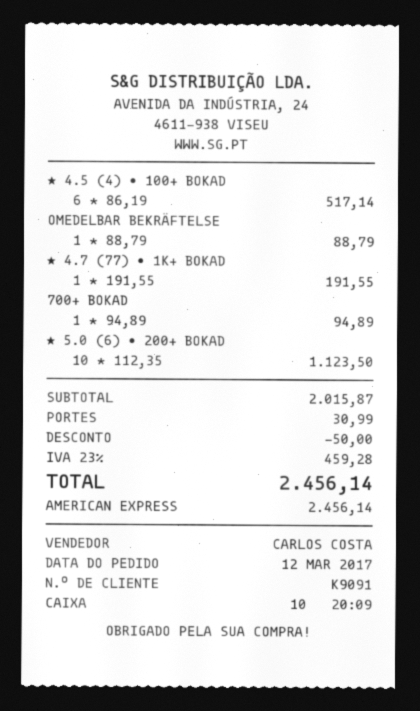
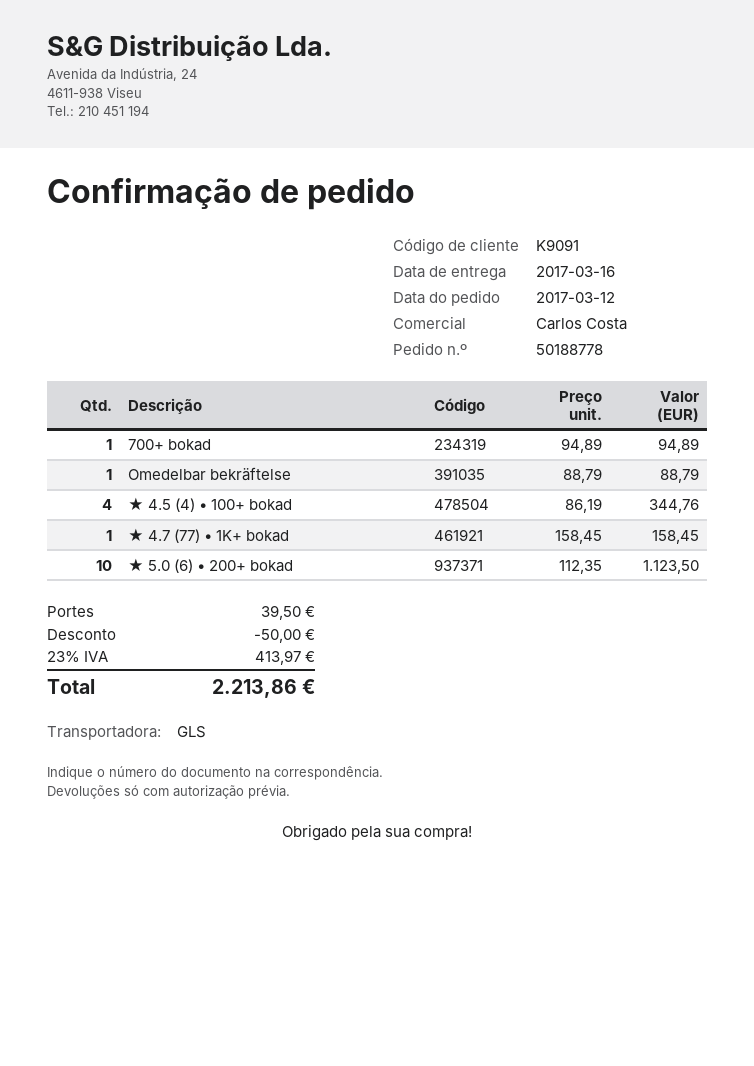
★ 4.5 (4) • 100+ BOKAD: 6 x 86.19 = 517.14 -> 4 x 86.19 = 344.76
★ 4.7 (77) • 1K+ BOKAD: 1 x 191.55 = 191.55 -> 1 x 158.45 = 158.45
shipping: 30.99 -> 39.50
tax: 23% = 459.28 -> 23% = 413.97
total: 2456.14 -> 2213.86

